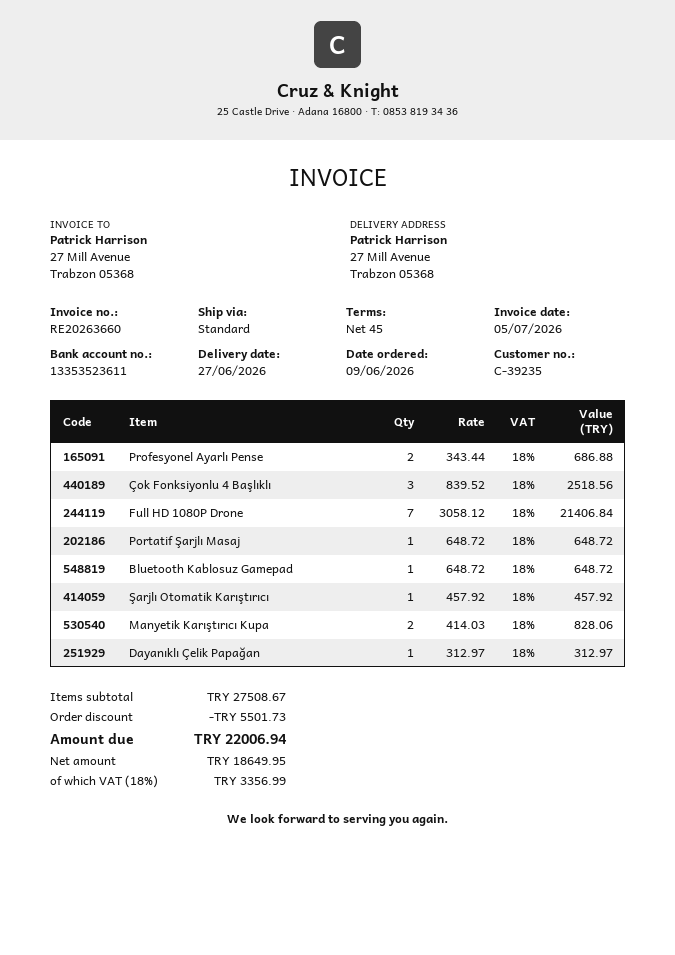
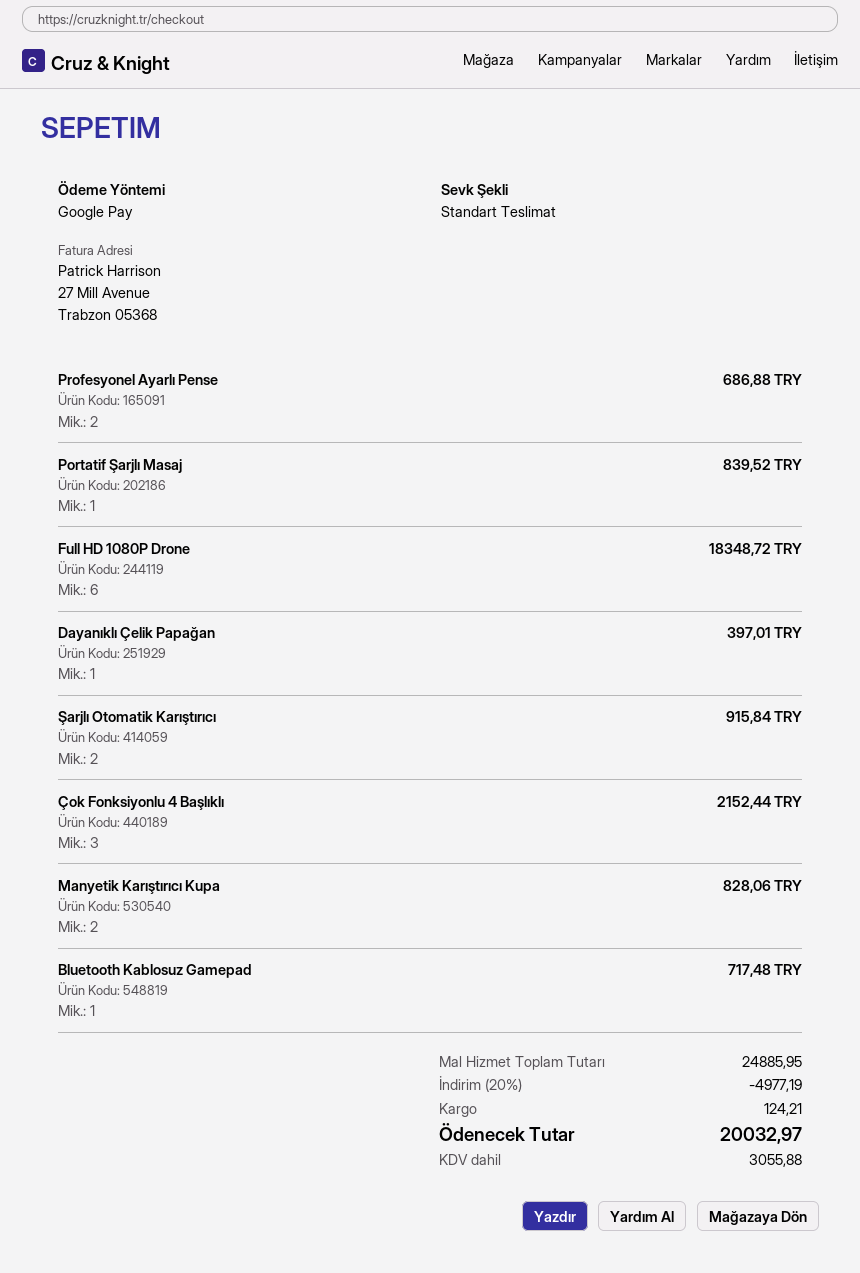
Çok Fonksiyonlu 4 Başlıklı: 3 for 2518.56 -> 3 for 2152.44
Full HD 1080P Drone: 7 for 21406.84 -> 6 for 18348.72
Portatif Şarjlı Masaj: 1 for 648.72 -> 1 for 839.52
Bluetooth Kablosuz Gamepad: 1 for 648.72 -> 1 for 717.48
Şarjlı Otomatik Karıştırıcı: 1 for 457.92 -> 2 for 915.84
Dayanıklı Çelik Papağan: 1 for 312.97 -> 1 for 397.01
subtotal: 27508.67 -> 24885.95
discount: 5501.73 -> 4977.19
shipping: none -> 124.21
tax: 3356.99 -> 3055.88
total: 22006.94 -> 20032.97

